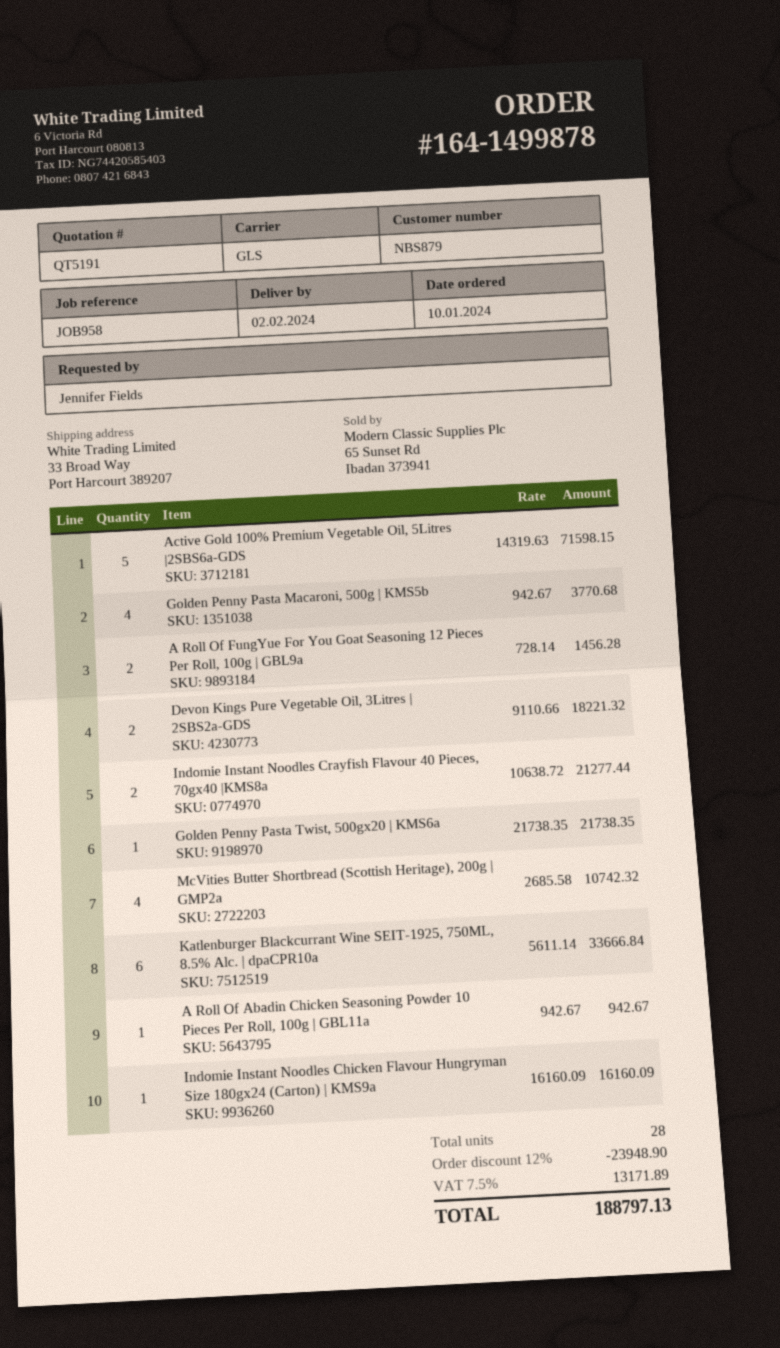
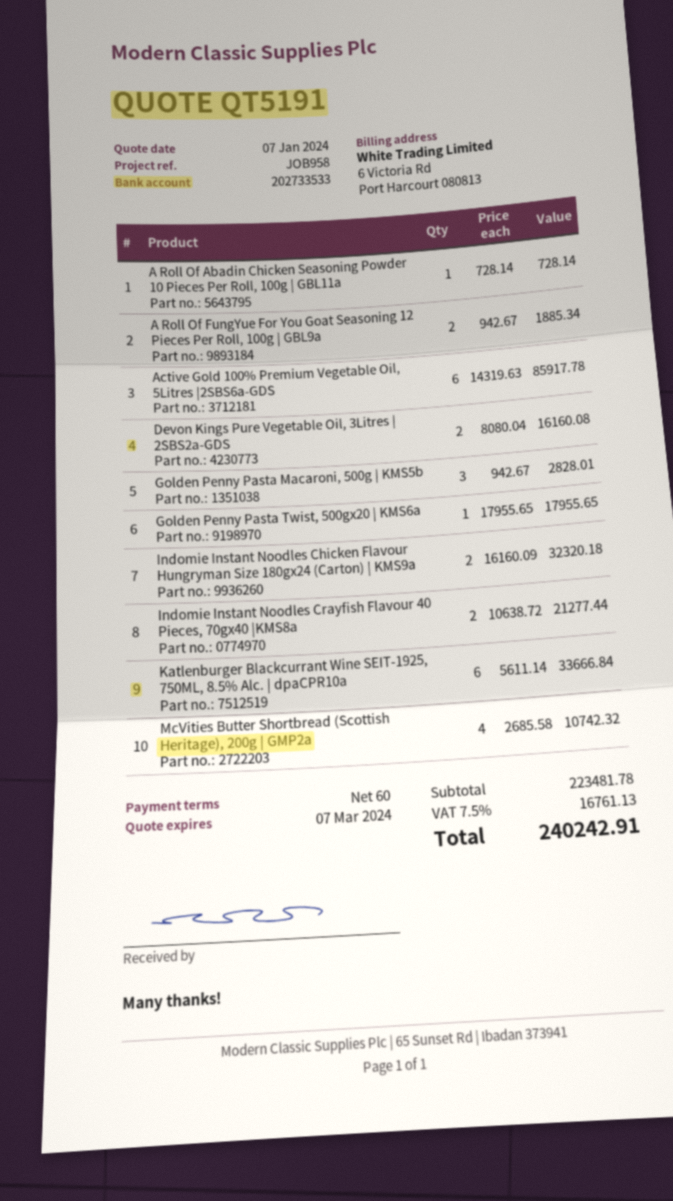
Active Gold 100% Premium Vegetable Oil, 5Litres |2SBS6a-GDS: 5 x 14319.63 = 71598.15 -> 6 x 14319.63 = 85917.78
Golden Penny Pasta Macaroni, 500g | KMS5b: 4 x 942.67 = 3770.68 -> 3 x 942.67 = 2828.01
A Roll Of FungYue For You Goat Seasoning 12 Pieces Per Roll, 100g | GBL9a: 2 x 728.14 = 1456.28 -> 2 x 942.67 = 1885.34
Devon Kings Pure Vegetable Oil, 3Litres | 2SBS2a-GDS: 2 x 9110.66 = 18221.32 -> 2 x 8080.04 = 16160.08
Golden Penny Pasta Twist, 500gx20 | KMS6a: 1 x 21738.35 = 21738.35 -> 1 x 17955.65 = 17955.65
A Roll Of Abadin Chicken Seasoning Powder 10 Pieces Per Roll, 100g | GBL11a: 1 x 942.67 = 942.67 -> 1 x 728.14 = 728.14
Indomie Instant Noodles Chicken Flavour Hungryman Size 180gx24 (Carton) | KMS9a: 1 x 16160.09 = 16160.09 -> 2 x 16160.09 = 32320.18
discount: 12% = 23948.90 -> none
tax: 7.5% = 13171.89 -> 7.5% = 16761.13
total: 188797.13 -> 240242.91

